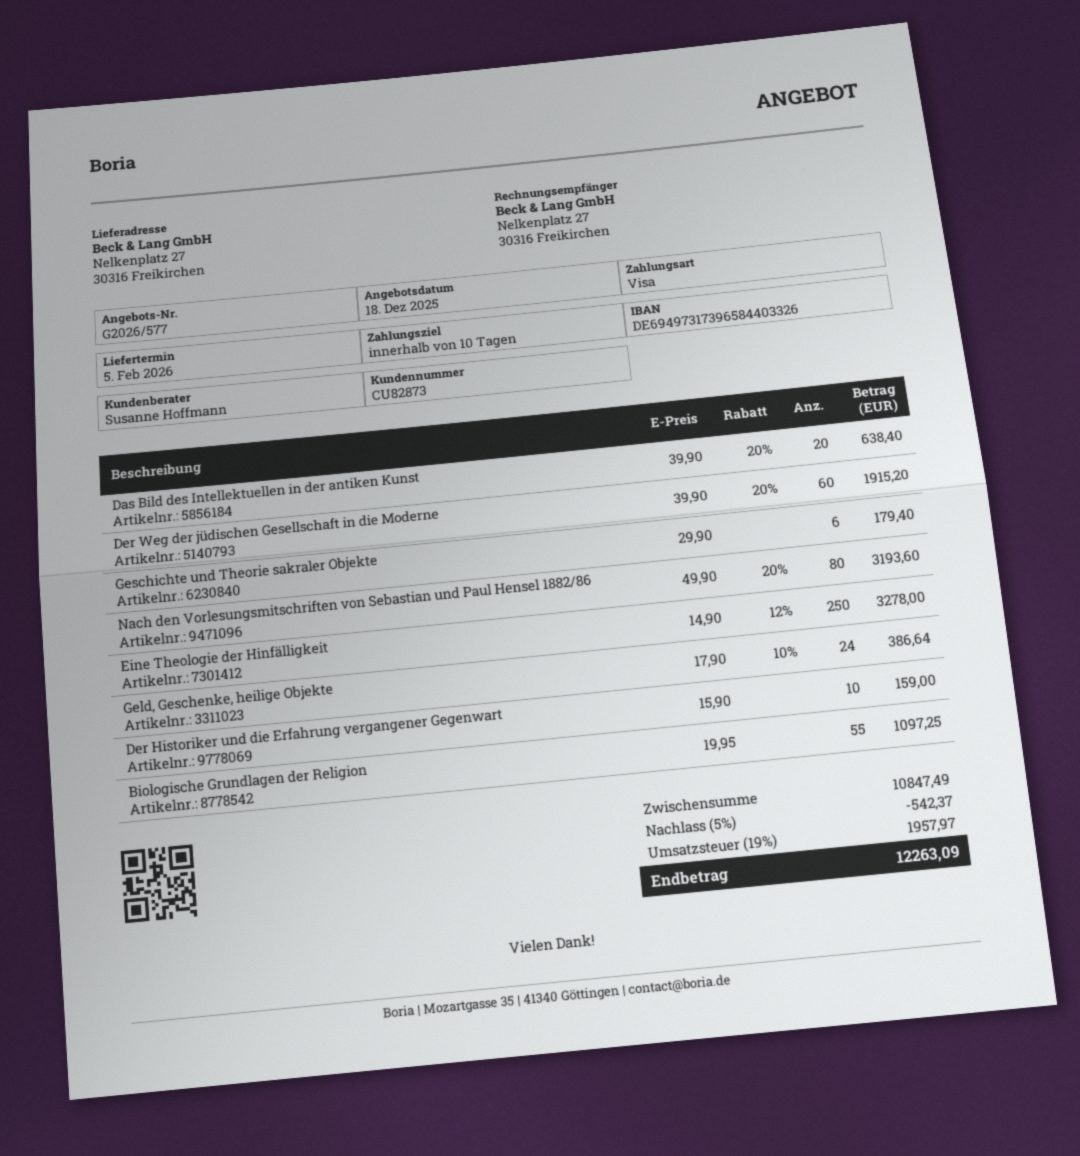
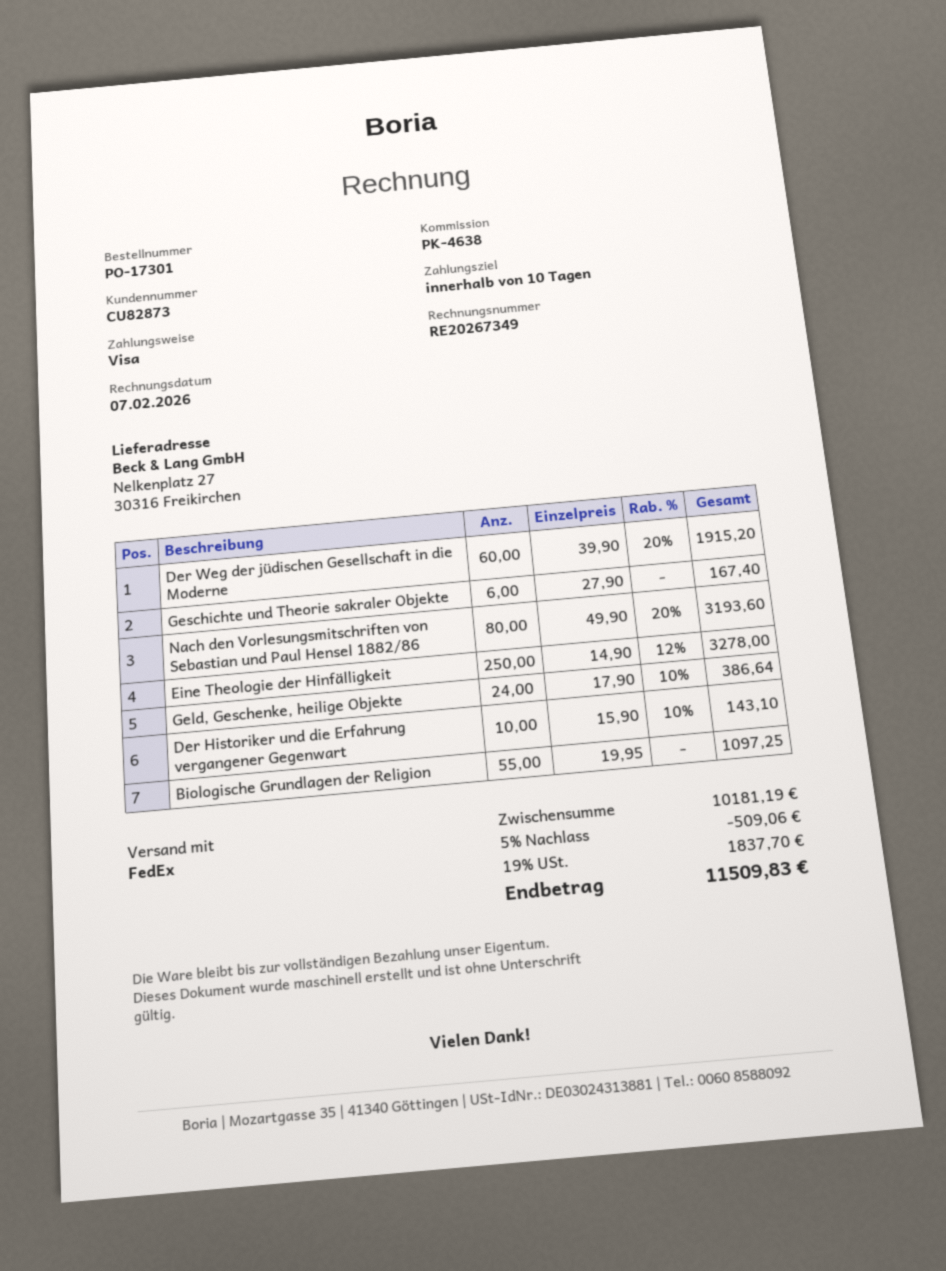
Das Bild des Intellektuellen in der antiken Kunst: 20 x 39.90 - 20% = 638.40 -> none
Geschichte und Theorie sakraler Objekte: 6 x 29.90 = 179.40 -> 6 x 27.90 = 167.40
Der Historiker und die Erfahrung vergangener Gegenwart: 10 x 15.90 = 159.00 -> 10 x 15.90 - 10% = 143.10
subtotal: 10847.49 -> 10181.19
discount: 5% = 542.37 -> 5% = 509.06
tax: 19% = 1957.97 -> 19% = 1837.70
total: 12263.09 -> 11509.83

